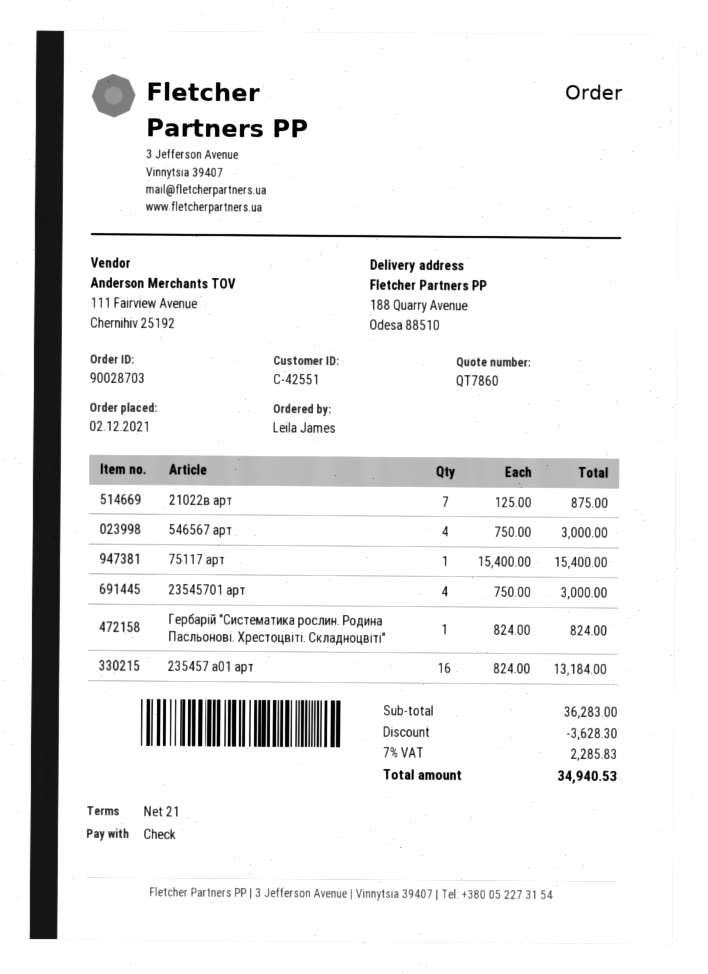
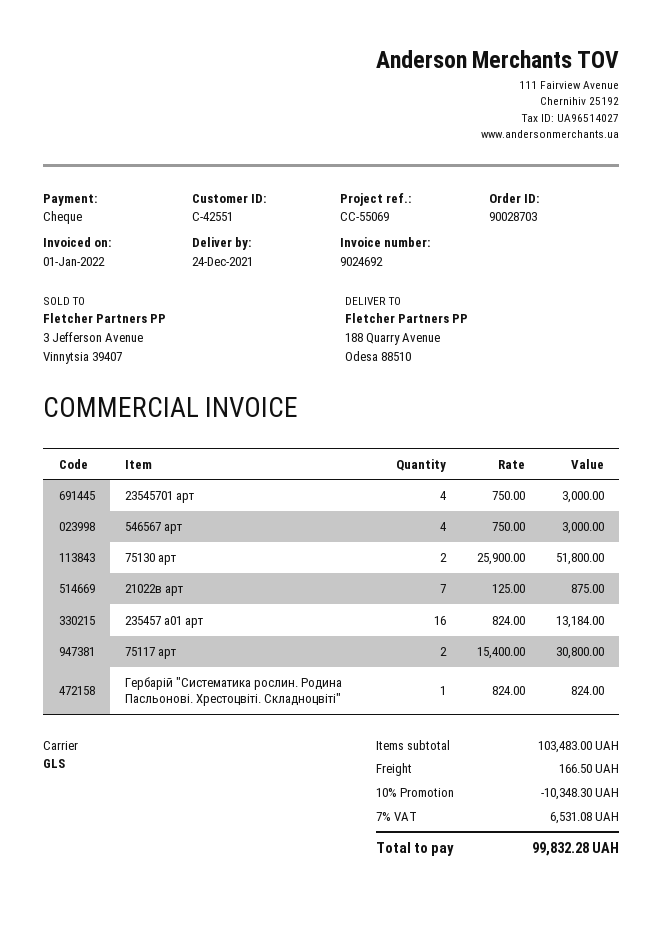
75117 арт: 1 x 15400.00 = 15400.00 -> 2 x 15400.00 = 30800.00
75130 арт: none -> 2 x 25900.00 = 51800.00
subtotal: 36283.00 -> 103483.00
discount: 3628.30 -> 10348.30
shipping: none -> 166.50
tax: 7% = 2285.83 -> 7% = 6531.08
total: 34940.53 -> 99832.28

